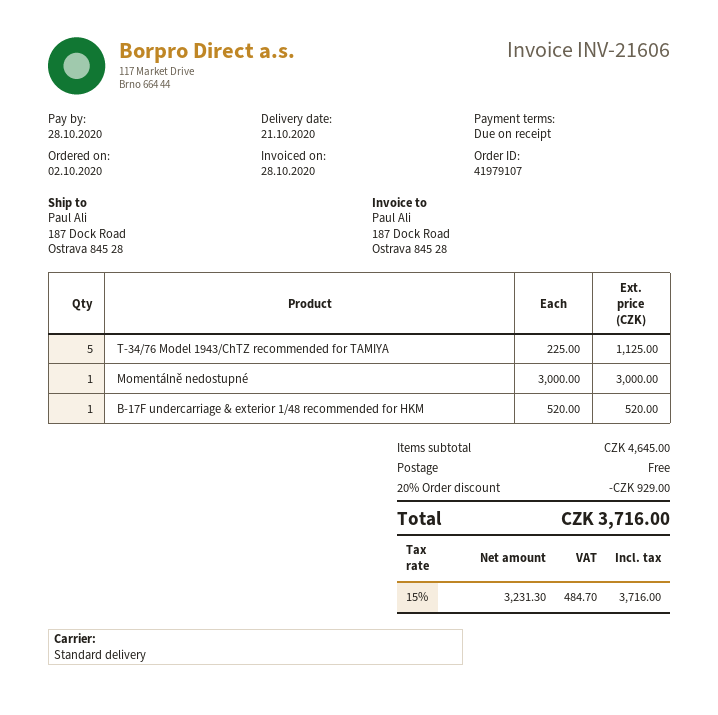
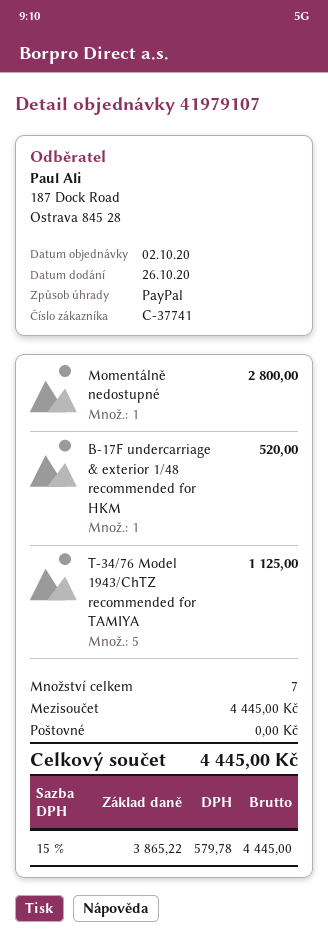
delivery date: 2020-10-21 -> 2020-10-26
Momentálně nedostupné: 1 for 3000.00 -> 1 for 2800.00
subtotal: 4645.00 -> 4445.00
discount: 20% = 929.00 -> none
net: 3231.30 -> 3865.22
tax: 15% = 484.70 -> 15% = 579.78
total: 3716.00 -> 4445.00

